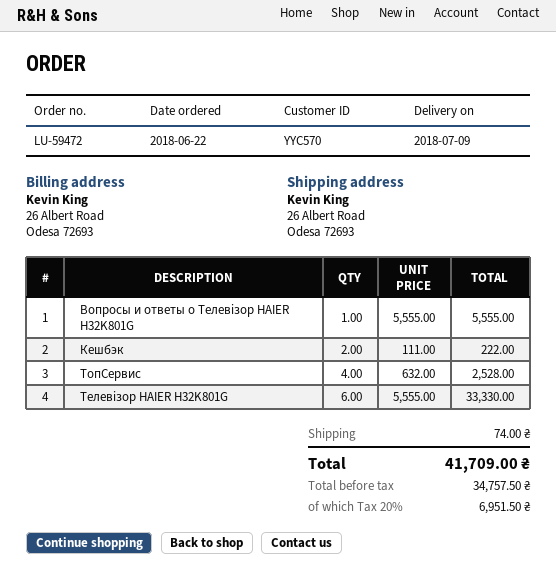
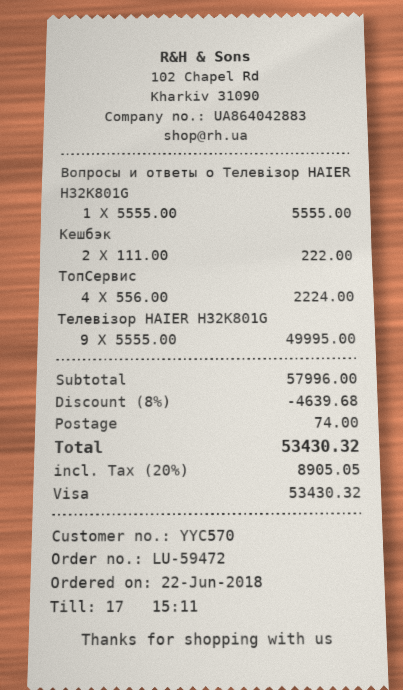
ТопСервис: 4 x 632.00 = 2528.00 -> 4 x 556.00 = 2224.00
Телевізор HAIER H32K801G: 6 x 5555.00 = 33330.00 -> 9 x 5555.00 = 49995.00
discount: none -> 8% = 4639.68
tax: 20% = 6951.50 -> 20% = 8905.05
total: 41709.00 -> 53430.32

